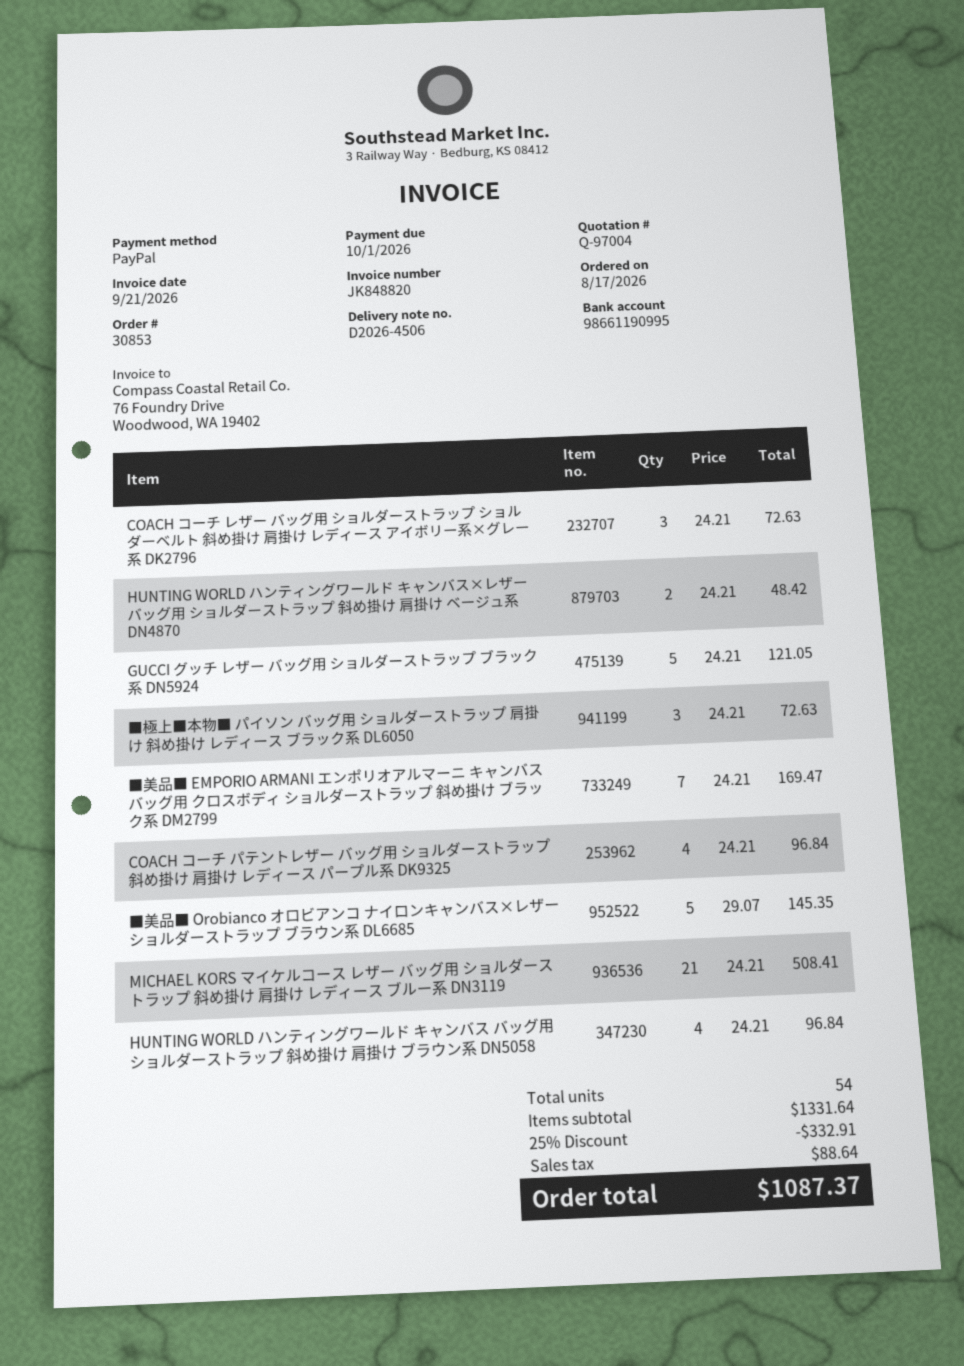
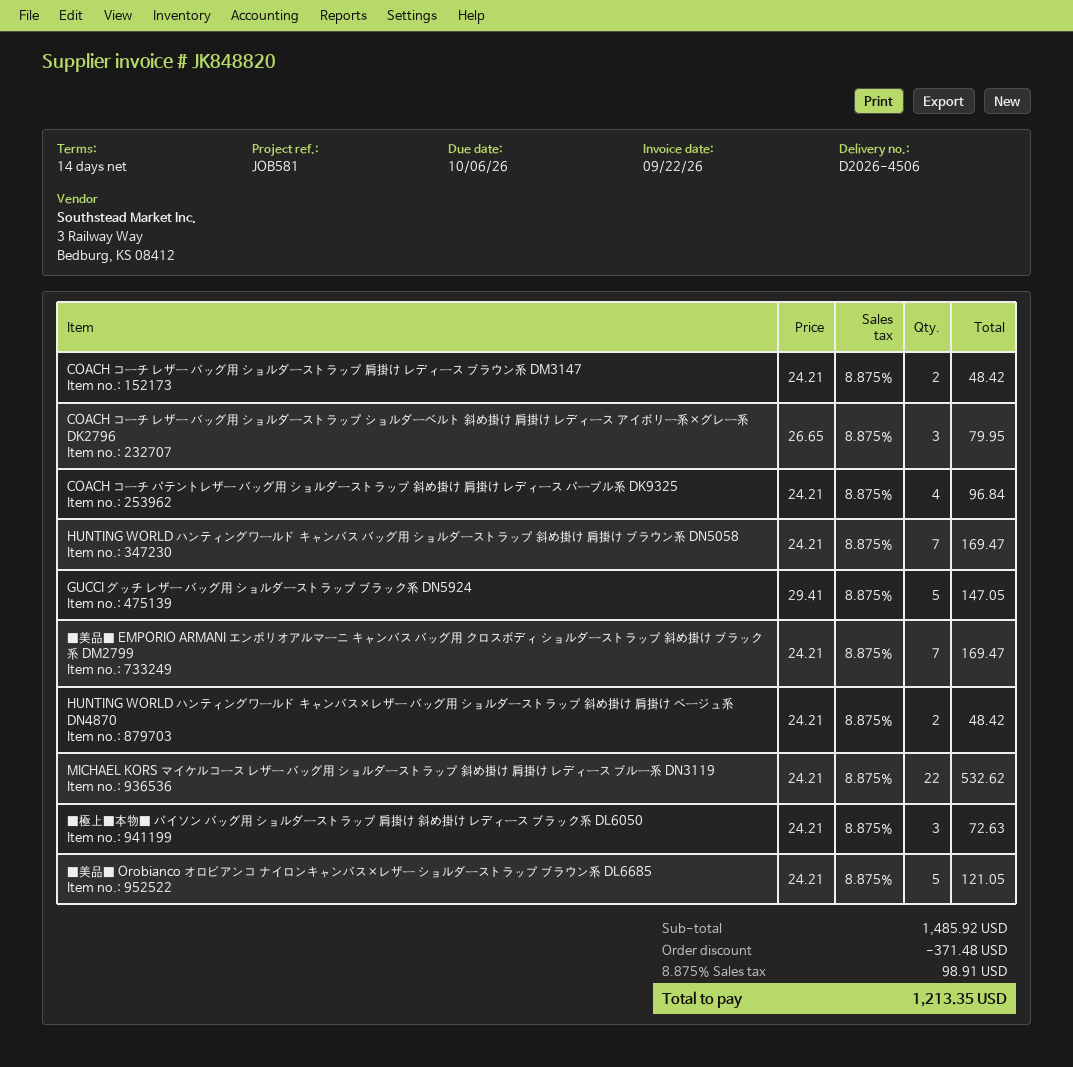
invoice date: 2026-09-21 -> 2026-09-22
due date: 2026-10-01 -> 2026-10-06
COACH コーチ レザー バッグ用 ショルダーストラップ ショルダーベルト 斜め掛け 肩掛け レディース アイボリー系×グレー系 DK2796: 3 x 24.21 = 72.63 -> 3 x 26.65 = 79.95
GUCCI グッチ レザー バッグ用 ショルダーストラップ ブラック系 DN5924: 5 x 24.21 = 121.05 -> 5 x 29.41 = 147.05
■美品■ Orobianco オロビアンコ ナイロンキャンバス×レザー ショルダーストラップ ブラウン系 DL6685: 5 x 29.07 = 145.35 -> 5 x 24.21 = 121.05
MICHAEL KORS マイケルコース レザー バッグ用 ショルダーストラップ 斜め掛け 肩掛け レディース ブルー系 DN3119: 21 x 24.21 = 508.41 -> 22 x 24.21 = 532.62
HUNTING WORLD ハンティングワールド キャンバス バッグ用 ショルダーストラップ 斜め掛け 肩掛け ブラウン系 DN5058: 4 x 24.21 = 96.84 -> 7 x 24.21 = 169.47
COACH コーチ レザー バッグ用 ショルダーストラップ 肩掛け レディース ブラウン系 DM3147: none -> 2 x 24.21 = 48.42
subtotal: 1331.64 -> 1485.92
discount: 332.91 -> 371.48
tax: 88.64 -> 98.91
total: 1087.37 -> 1213.35

